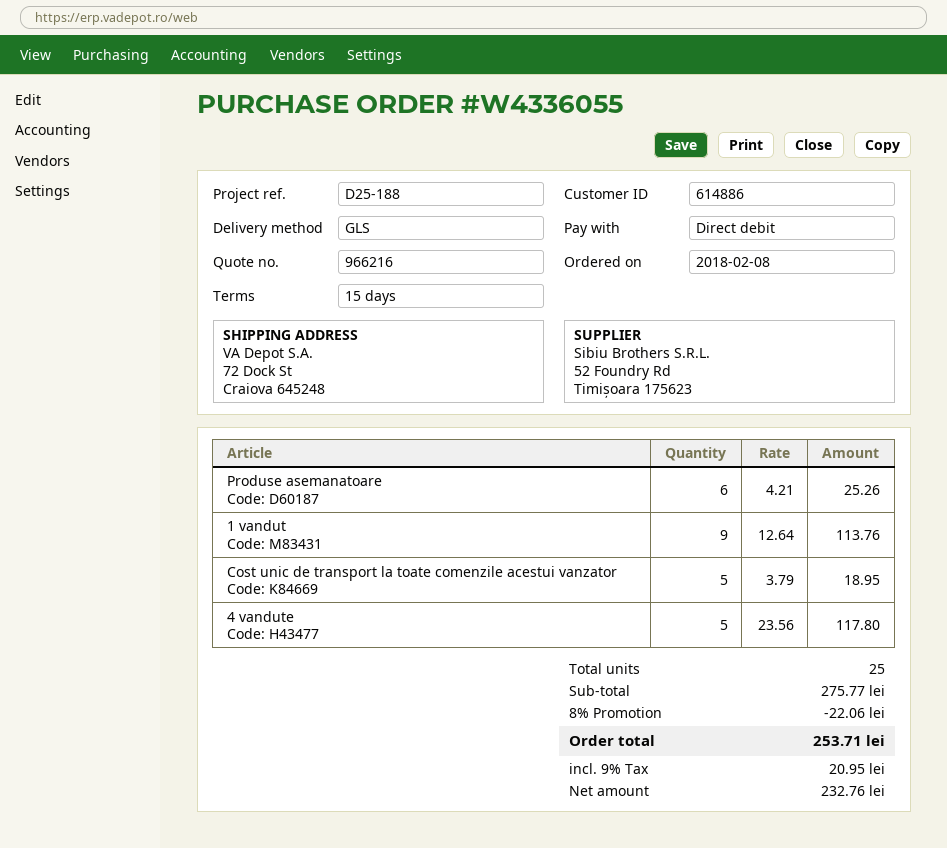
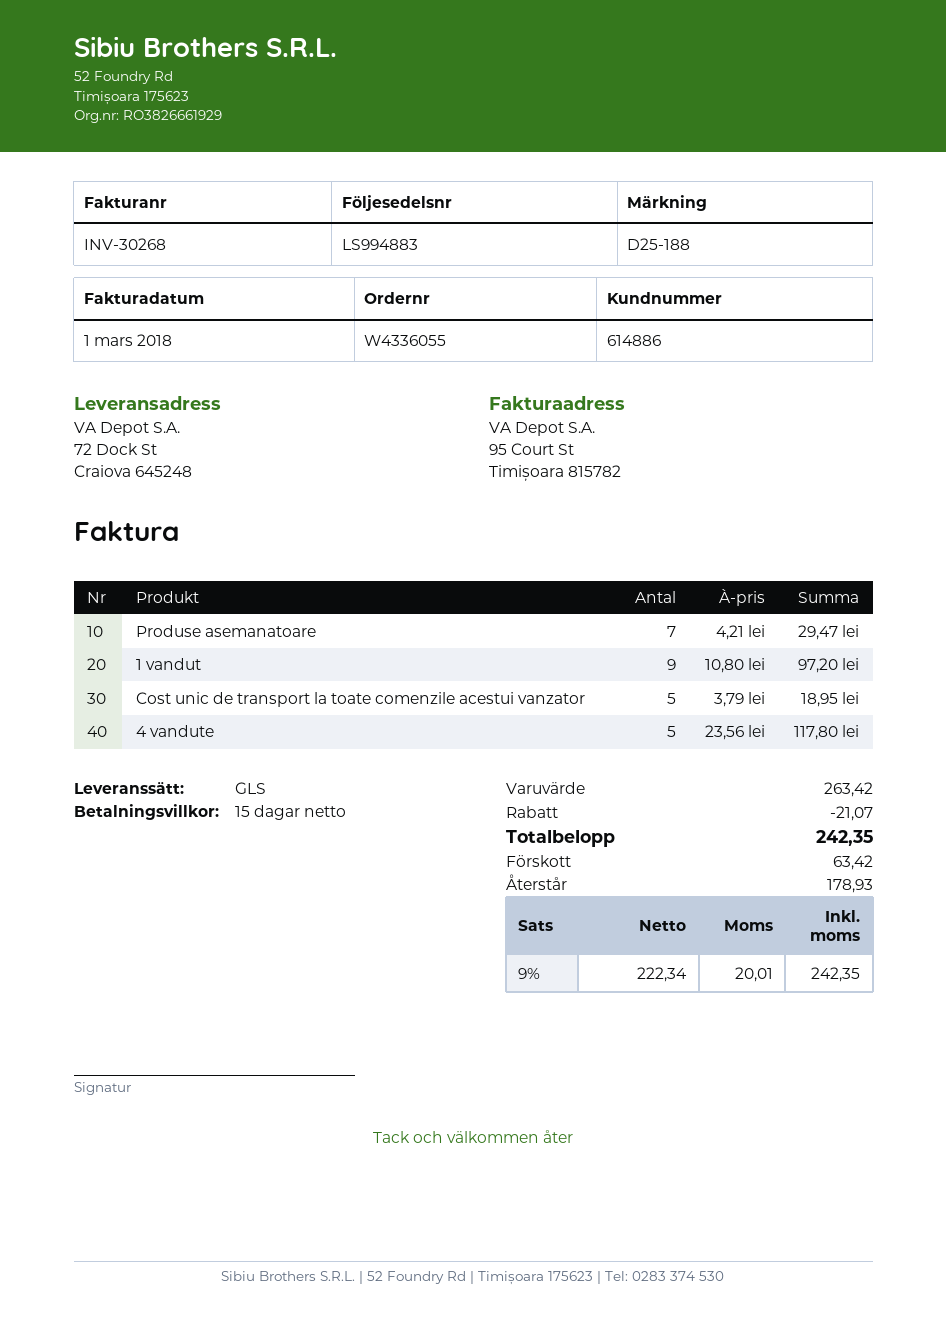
Produse asemanatoare: 6 x 4.21 = 25.26 -> 7 x 4.21 = 29.47
1 vandut: 9 x 12.64 = 113.76 -> 9 x 10.80 = 97.20
subtotal: 275.77 -> 263.42
discount: 22.06 -> 21.07
net: 232.76 -> 222.34
tax: 9% = 20.95 -> 9% = 20.01
total: 253.71 -> 242.35

